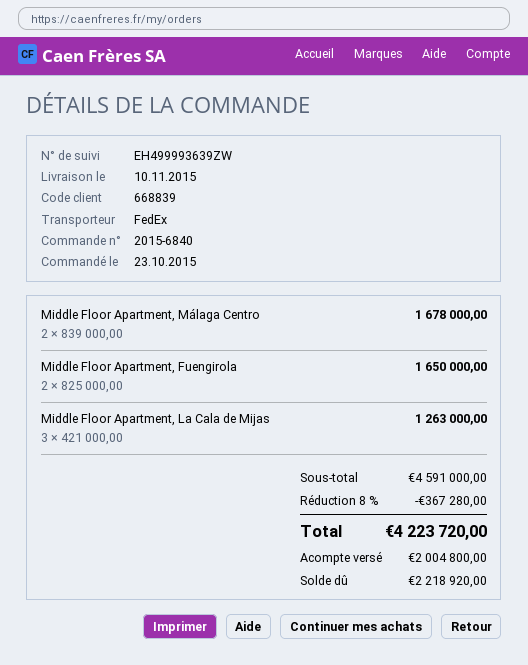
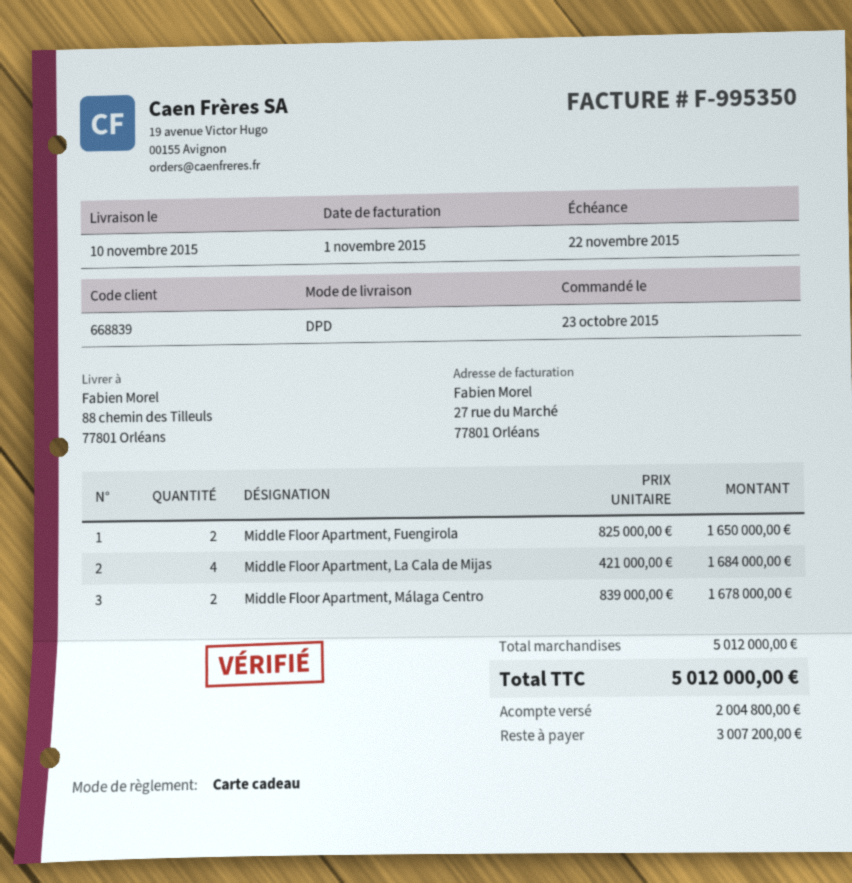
shipping method: FedEx -> DPD
Middle Floor Apartment, La Cala de Mijas: 3 x 421000.00 = 1263000.00 -> 4 x 421000.00 = 1684000.00
subtotal: 4591000.00 -> 5012000.00
discount: 8% = 367280.00 -> none
total: 4223720.00 -> 5012000.00
balance: 2218920.00 -> 3007200.00

